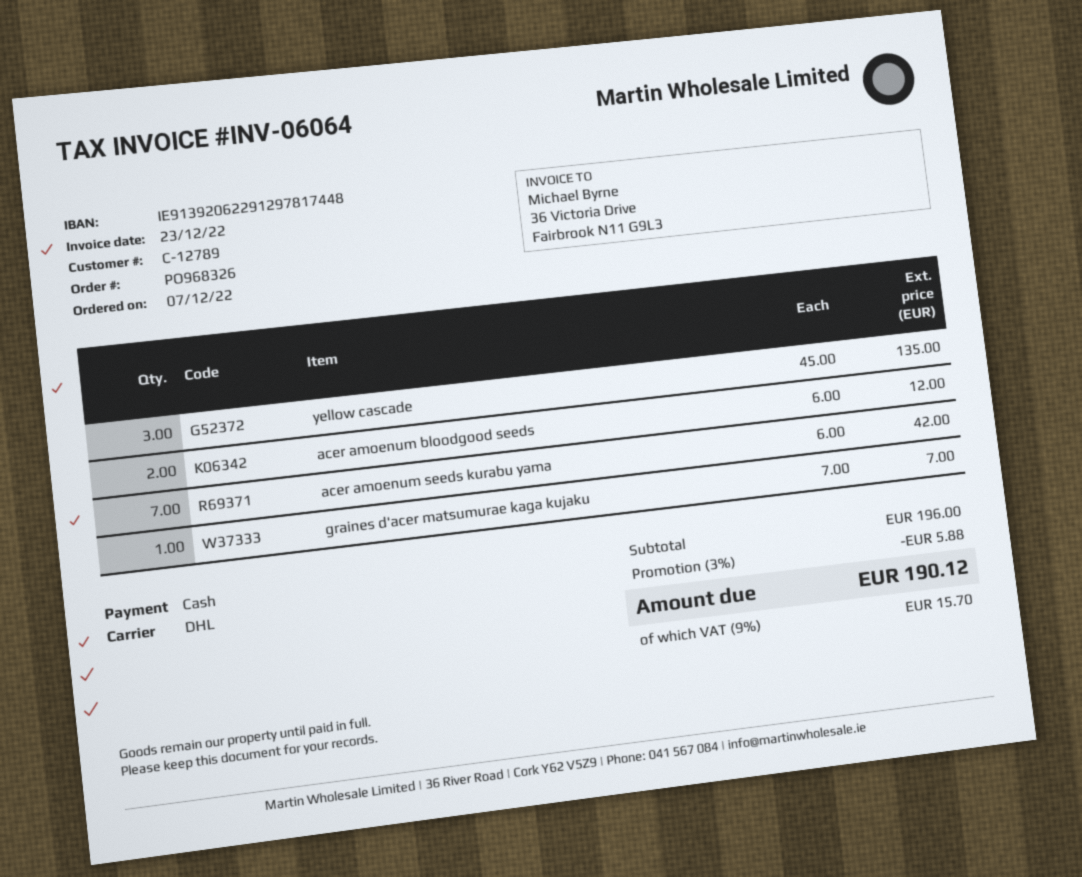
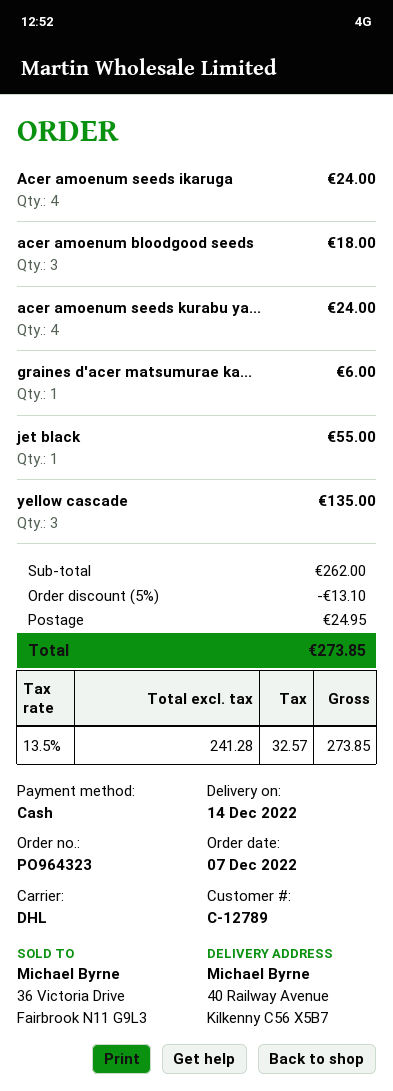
order number: PO968326 -> PO964323
acer amoenum bloodgood seeds: 2 for 12.00 -> 3 for 18.00
acer amoenum seeds kurabu yama: 7 for 42.00 -> 4 for 24.00
graines d'acer matsumurae kaga kujaku: 1 for 7.00 -> 1 for 6.00
Acer amoenum seeds ikaruga: none -> 4 for 24.00
jet black: none -> 1 for 55.00
subtotal: 196.00 -> 262.00
discount: 3% = 5.88 -> 5% = 13.10
shipping: none -> 24.95
tax: 9% = 15.70 -> 13.5% = 32.57
total: 190.12 -> 273.85

